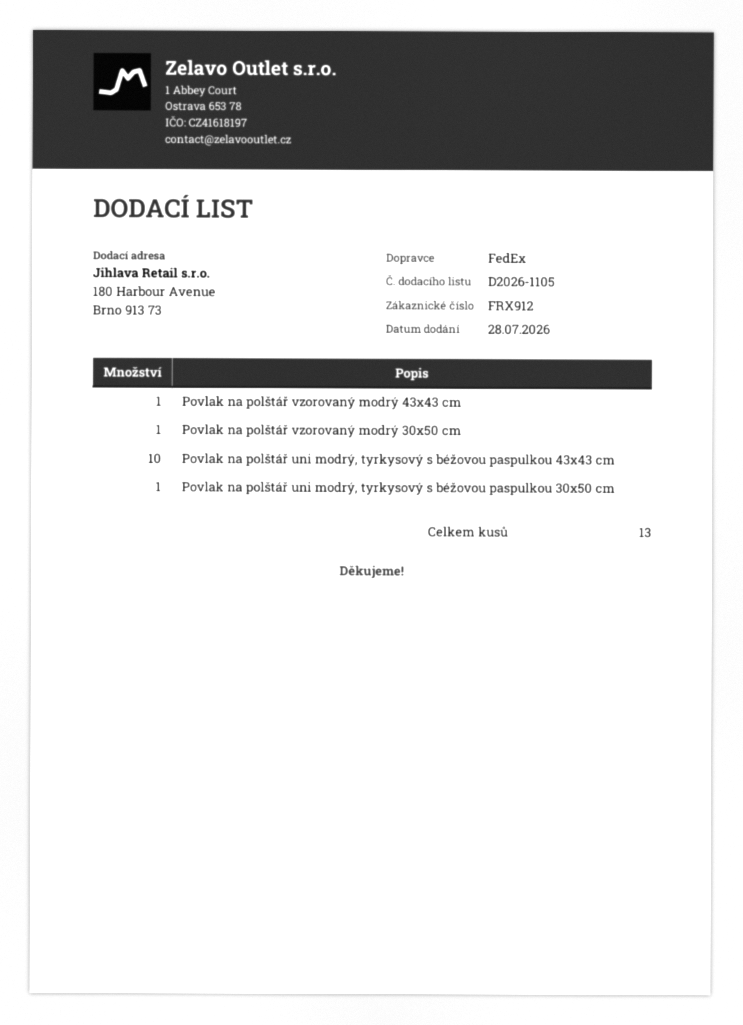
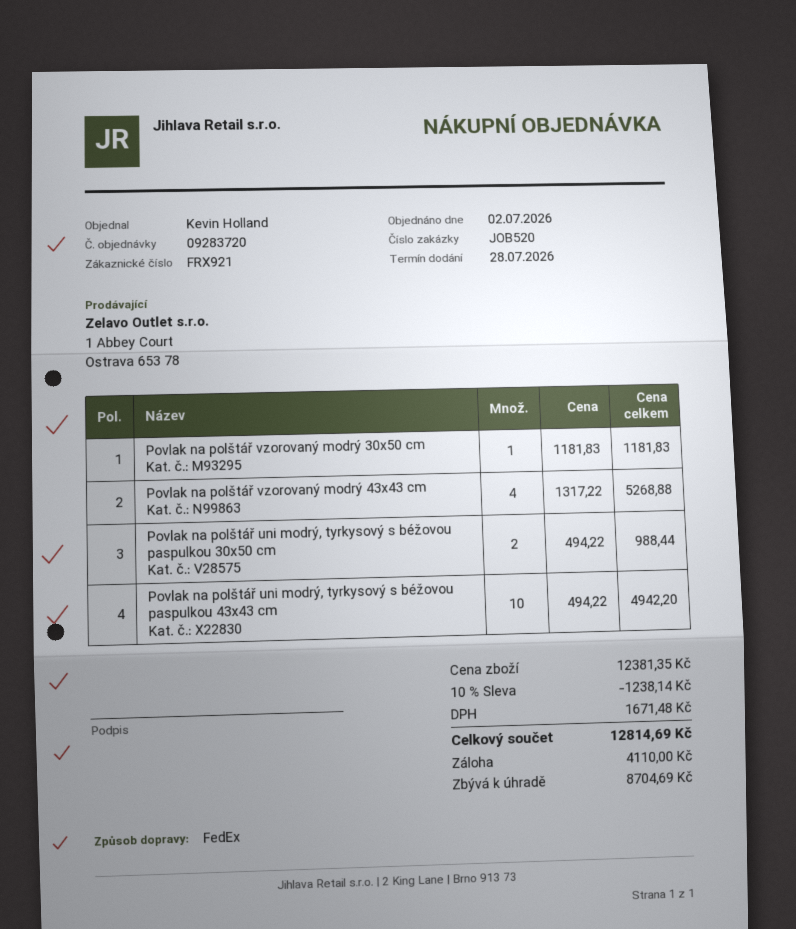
customer number: FRX912 -> FRX921
Povlak na polštář vzorovaný modrý 43x43 cm: 1 -> 4
Povlak na polštář uni modrý, tyrkysový s béžovou paspulkou 30x50 cm: 1 -> 2

